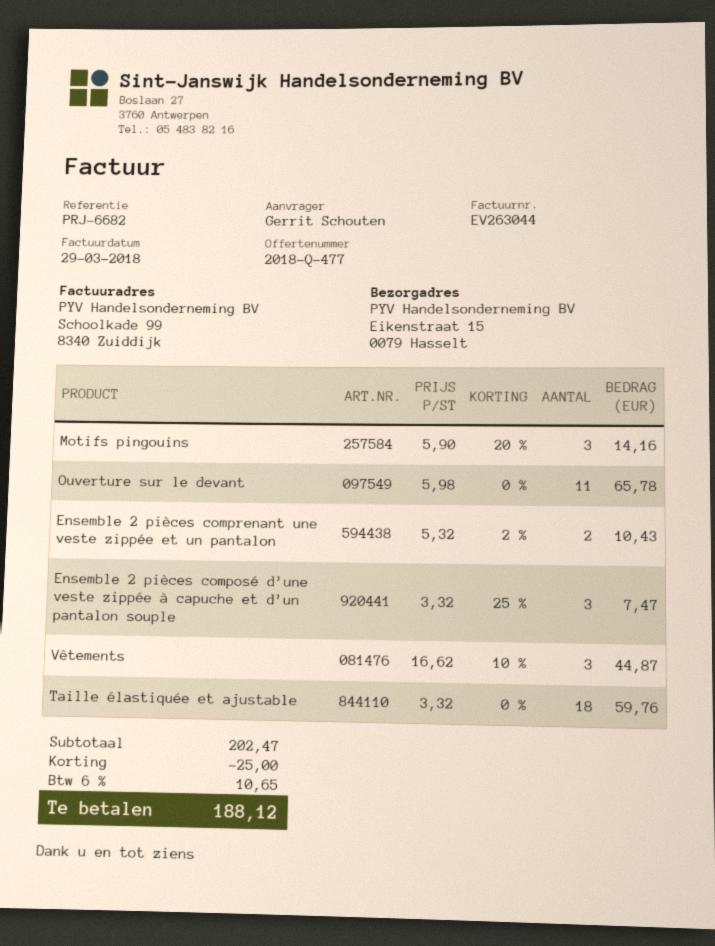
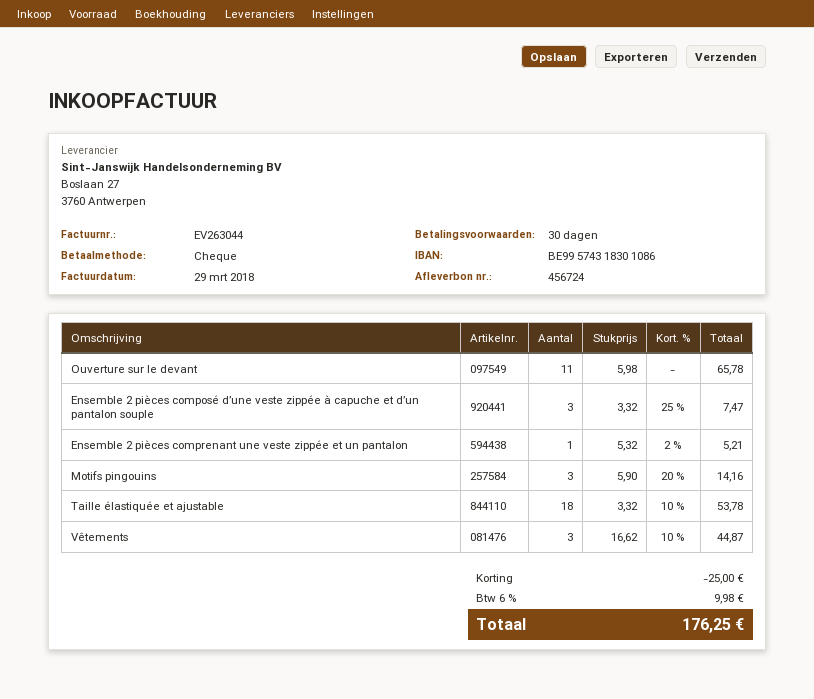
Ensemble 2 pièces comprenant une veste zippée et un pantalon: 2 x 5.32 - 2% = 10.43 -> 1 x 5.32 - 2% = 5.21
Taille élastiquée et ajustable: 18 x 3.32 = 59.76 -> 18 x 3.32 - 10% = 53.78
tax: 6% = 10.65 -> 6% = 9.98
total: 188.12 -> 176.25

